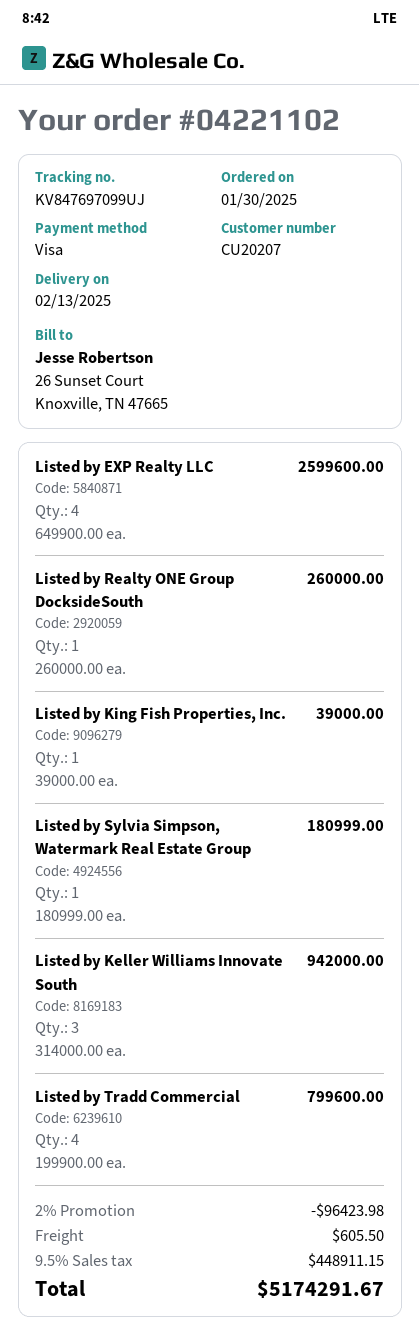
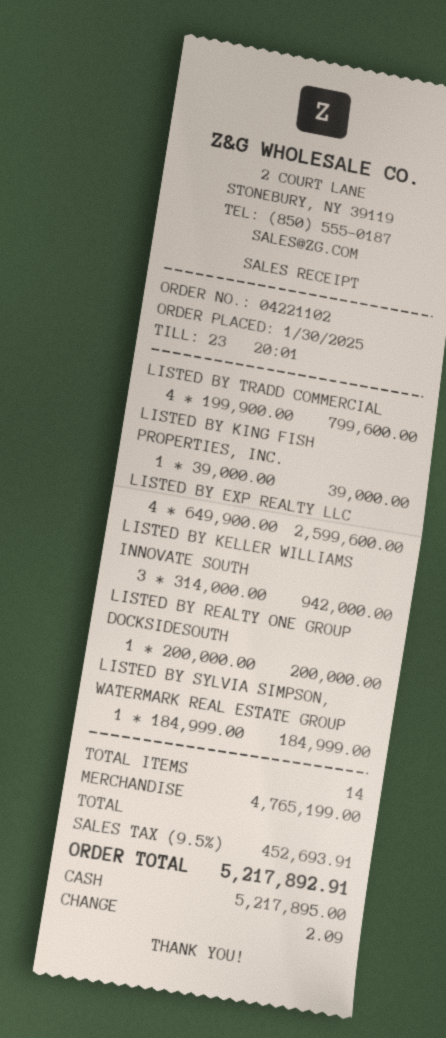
payment method: Visa -> cash
Listed by Realty ONE Group DocksideSouth: 1 x 260000.00 = 260000.00 -> 1 x 200000.00 = 200000.00
Listed by Sylvia Simpson, Watermark Real Estate Group: 1 x 180999.00 = 180999.00 -> 1 x 184999.00 = 184999.00
discount: 2% = 96423.98 -> none
shipping: 605.50 -> none
tax: 9.5% = 448911.15 -> 9.5% = 452693.91
total: 5174291.67 -> 5217892.91

